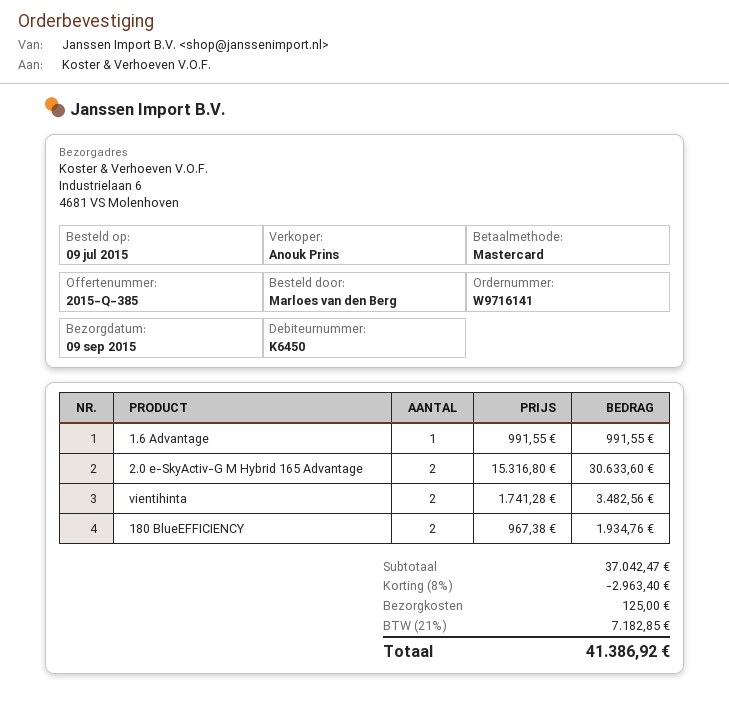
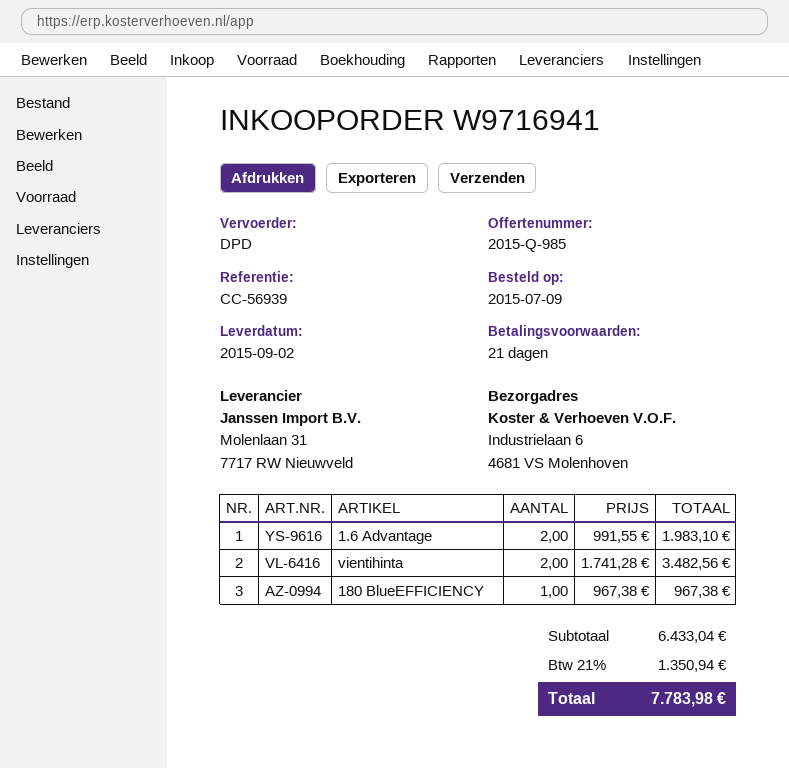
quote number: 2015-Q-385 -> 2015-Q-985
order number: W9716141 -> W9716941
delivery date: 2015-09-09 -> 2015-09-02
1.6 Advantage: 1 x 991.55 = 991.55 -> 2 x 991.55 = 1983.10
2.0 e-SkyActiv-G M Hybrid 165 Advantage: 2 x 15316.80 = 30633.60 -> none
180 BlueEFFICIENCY: 2 x 967.38 = 1934.76 -> 1 x 967.38 = 967.38
subtotal: 37042.47 -> 6433.04
discount: 8% = 2963.40 -> none
shipping: 125.00 -> none
tax: 21% = 7182.85 -> 21% = 1350.94
total: 41386.92 -> 7783.98

